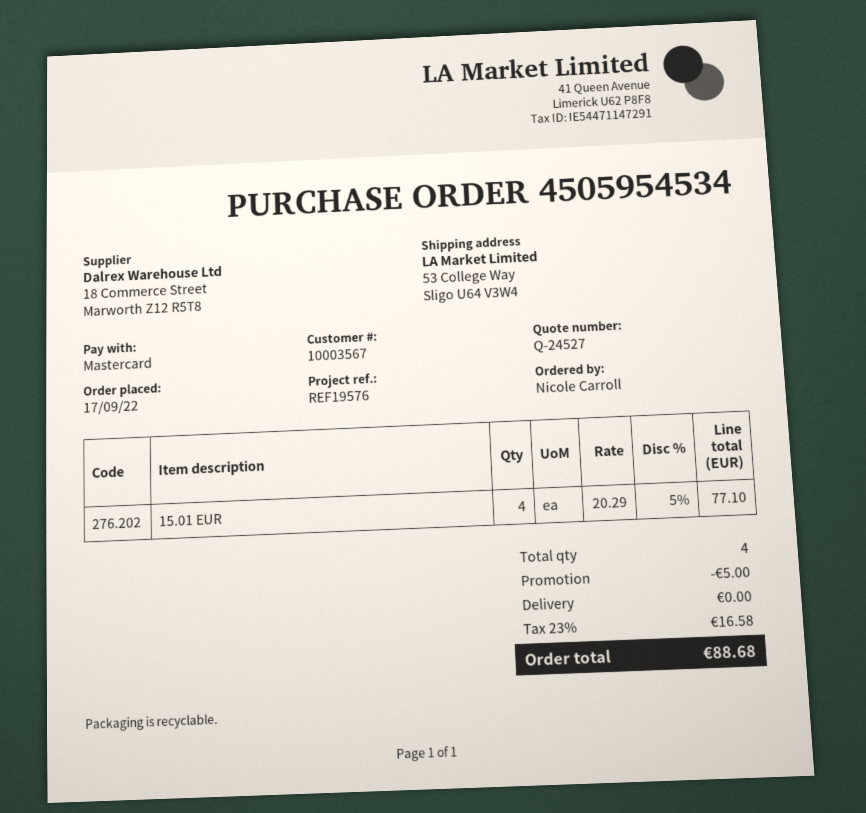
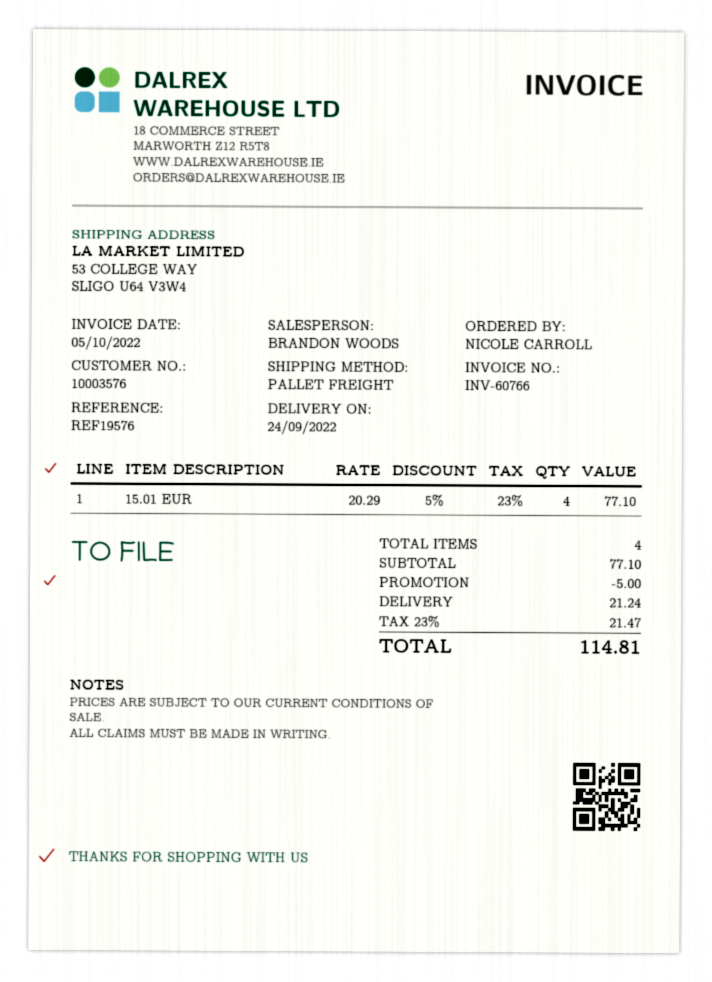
customer number: 10003567 -> 10003576
shipping: 0.00 -> 21.24
tax: 23% = 16.58 -> 23% = 21.47
total: 88.68 -> 114.81

